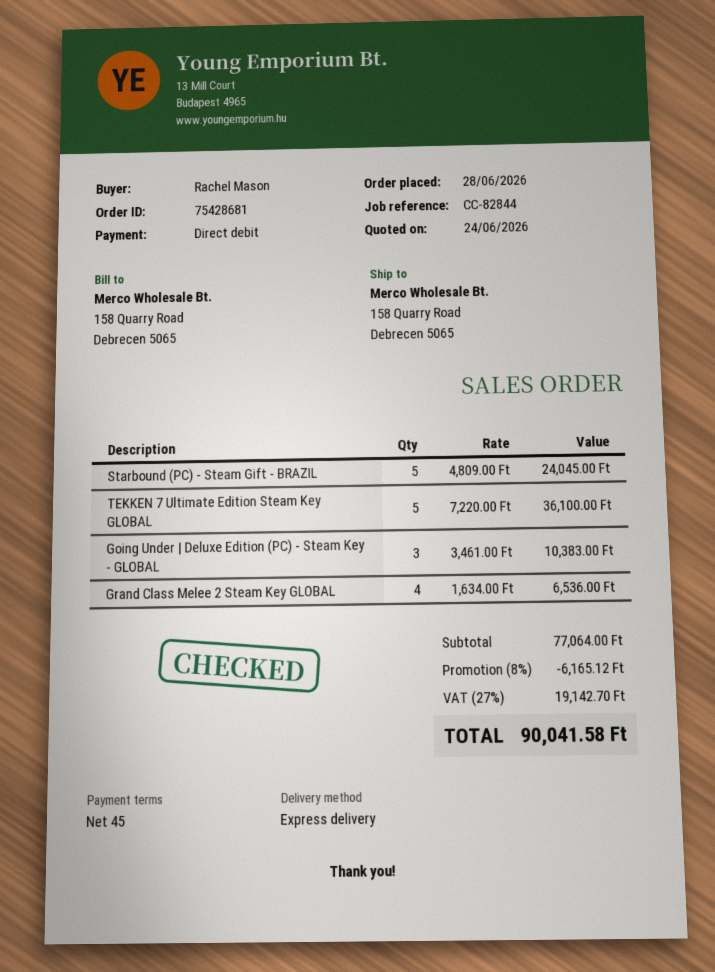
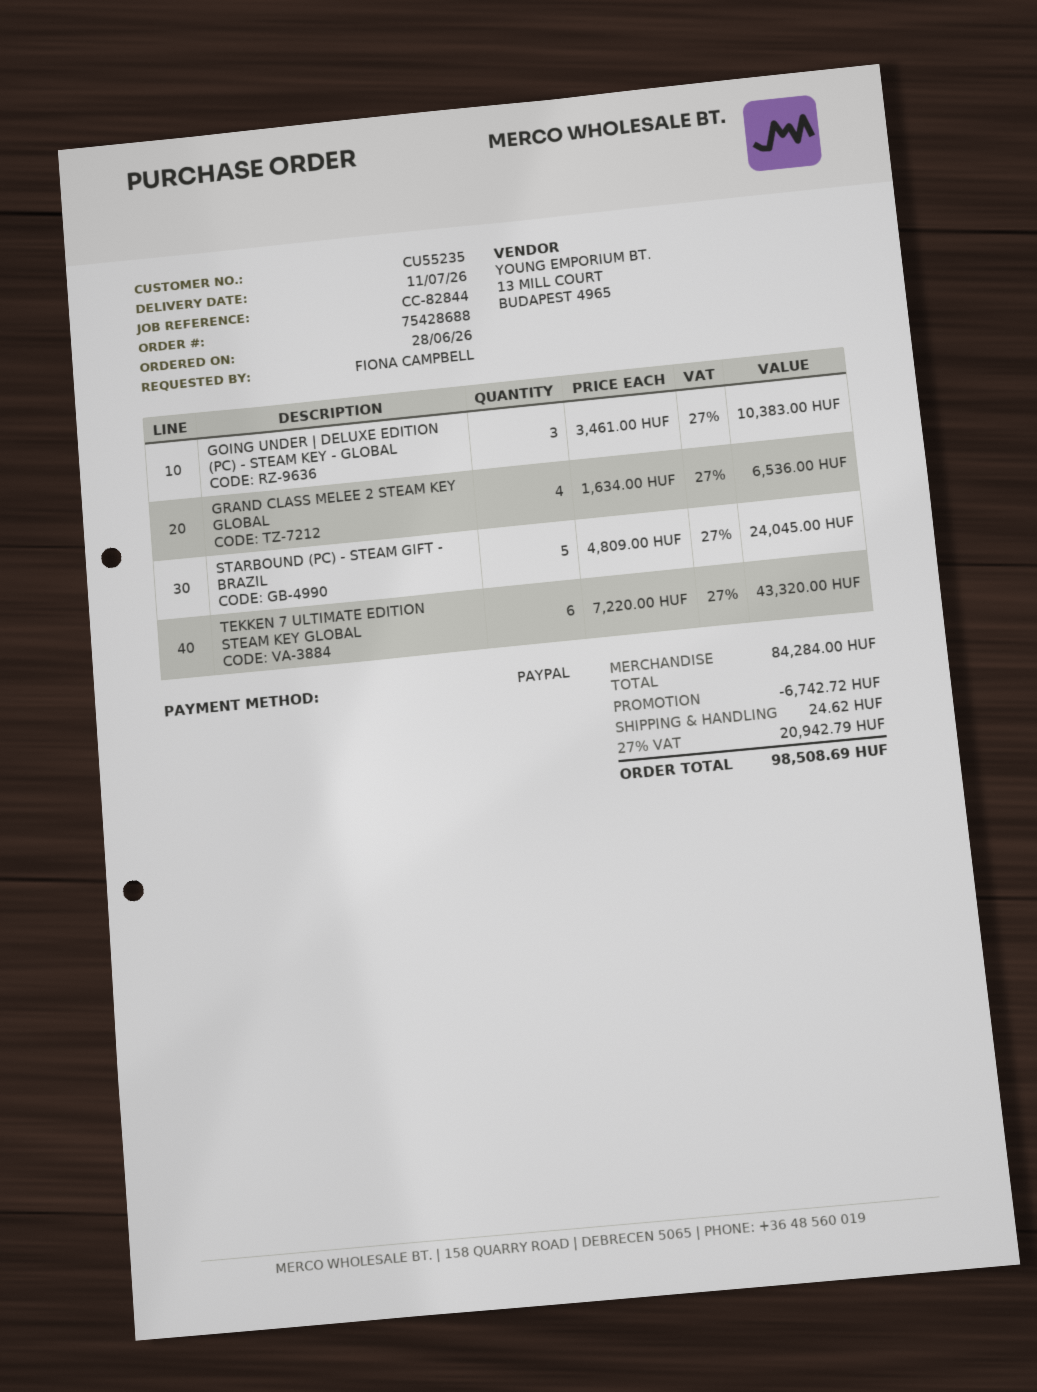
order number: 75428681 -> 75428688
ordered by: Rachel Mason -> FIONA CAMPBELL
payment method: direct debit -> PayPal
TEKKEN 7 Ultimate Edition Steam Key GLOBAL: 5 x 7220.00 = 36100.00 -> 6 x 7220.00 = 43320.00
subtotal: 77064.00 -> 84284.00
discount: 6165.12 -> 6742.72
shipping: none -> 24.62
tax: 27% = 19142.70 -> 27% = 20942.79
total: 90041.58 -> 98508.69

